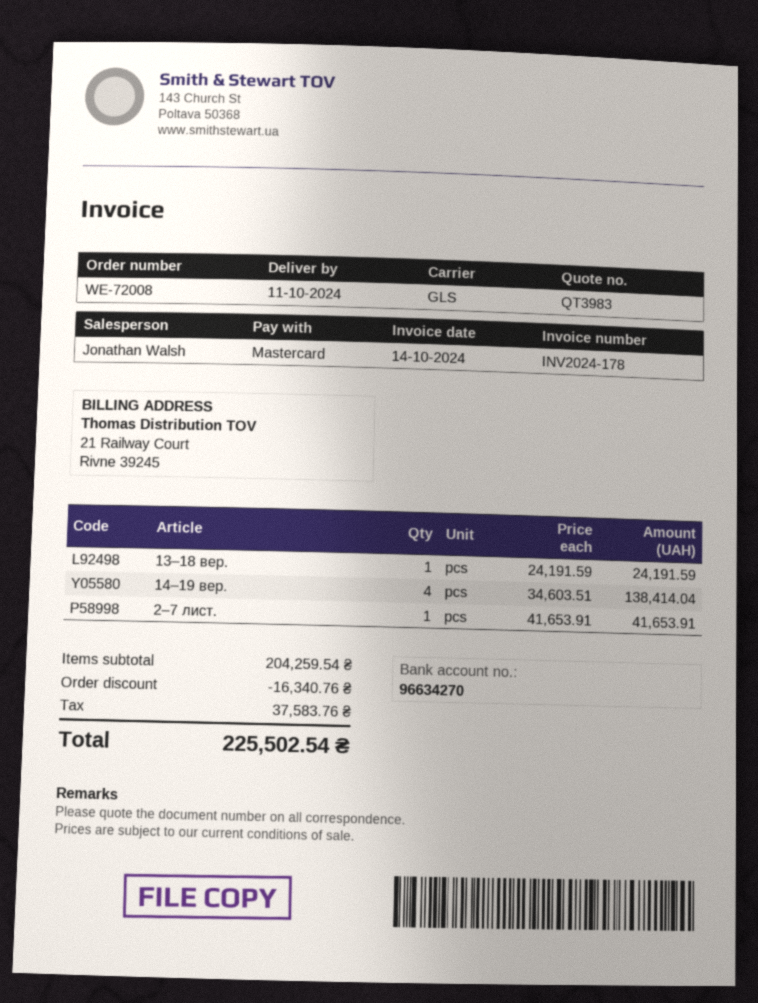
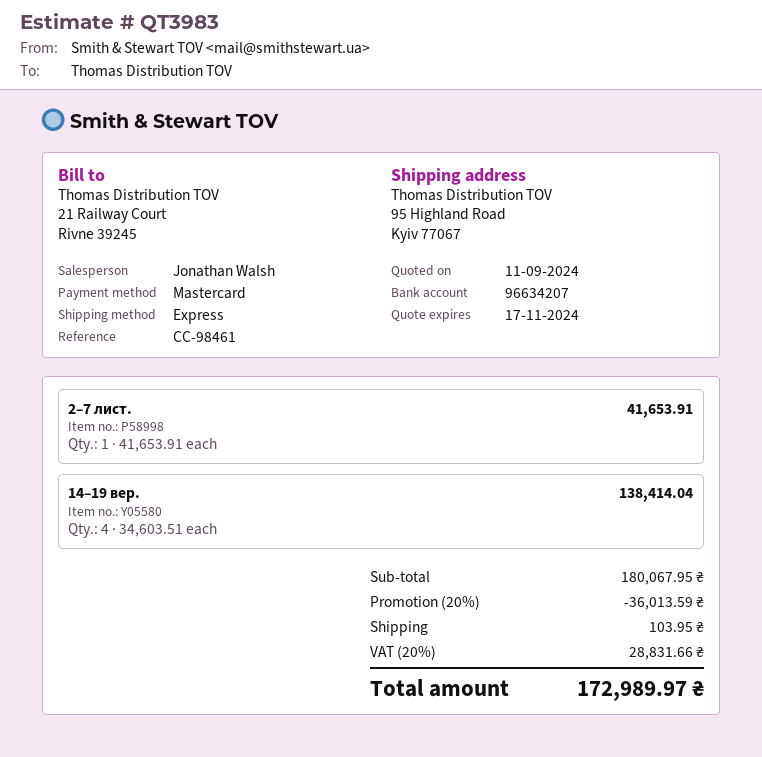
bank account: 96634270 -> 96634207
shipping method: GLS -> express
13–18 вер.: 1 x 24191.59 = 24191.59 -> none
subtotal: 204259.54 -> 180067.95
discount: 16340.76 -> 36013.59
shipping: none -> 103.95
tax: 37583.76 -> 28831.66
total: 225502.54 -> 172989.97

